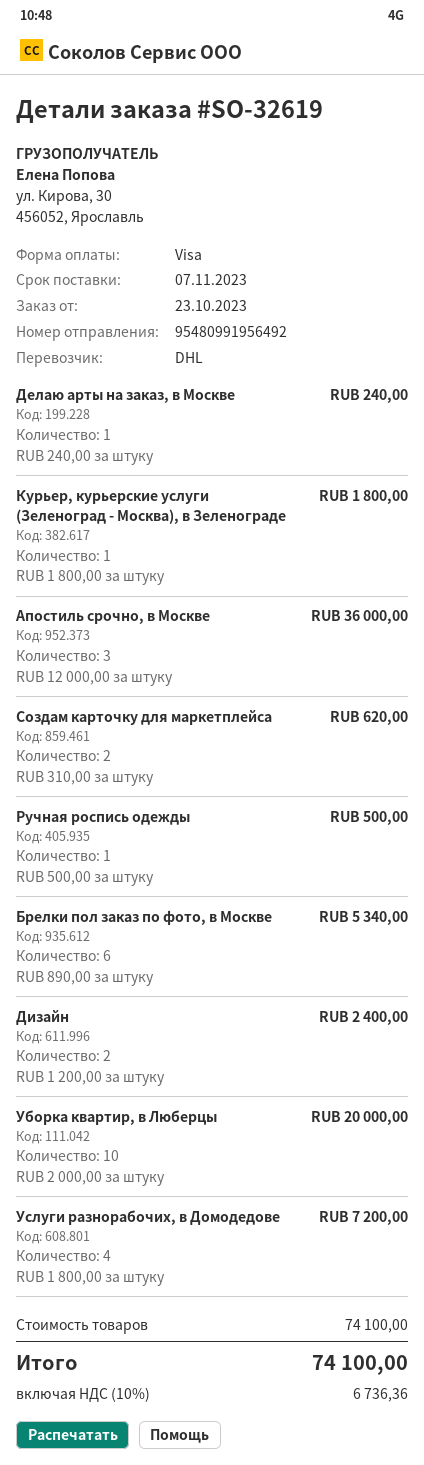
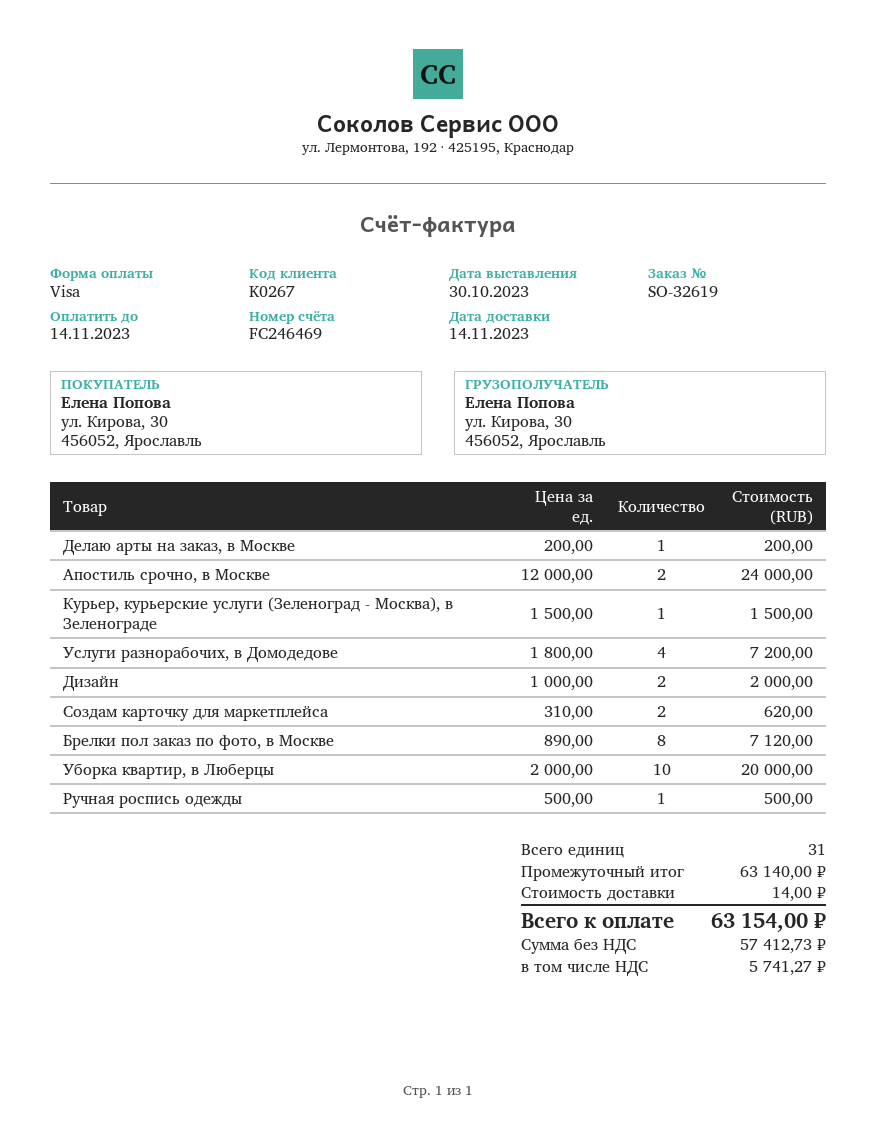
delivery date: 2023-11-07 -> 2023-11-14
Делаю арты на заказ, в Москве: 1 x 240.00 = 240.00 -> 1 x 200.00 = 200.00
Курьер, курьерские услуги (Зеленоград - Москва), в Зеленограде: 1 x 1800.00 = 1800.00 -> 1 x 1500.00 = 1500.00
Апостиль срочно, в Москве: 3 x 12000.00 = 36000.00 -> 2 x 12000.00 = 24000.00
Брелки пол заказ по фото, в Москве: 6 x 890.00 = 5340.00 -> 8 x 890.00 = 7120.00
Дизайн: 2 x 1200.00 = 2400.00 -> 2 x 1000.00 = 2000.00
subtotal: 74100.00 -> 63140.00
shipping: none -> 14.00
tax: 6736.36 -> 5741.27
total: 74100.00 -> 63154.00

